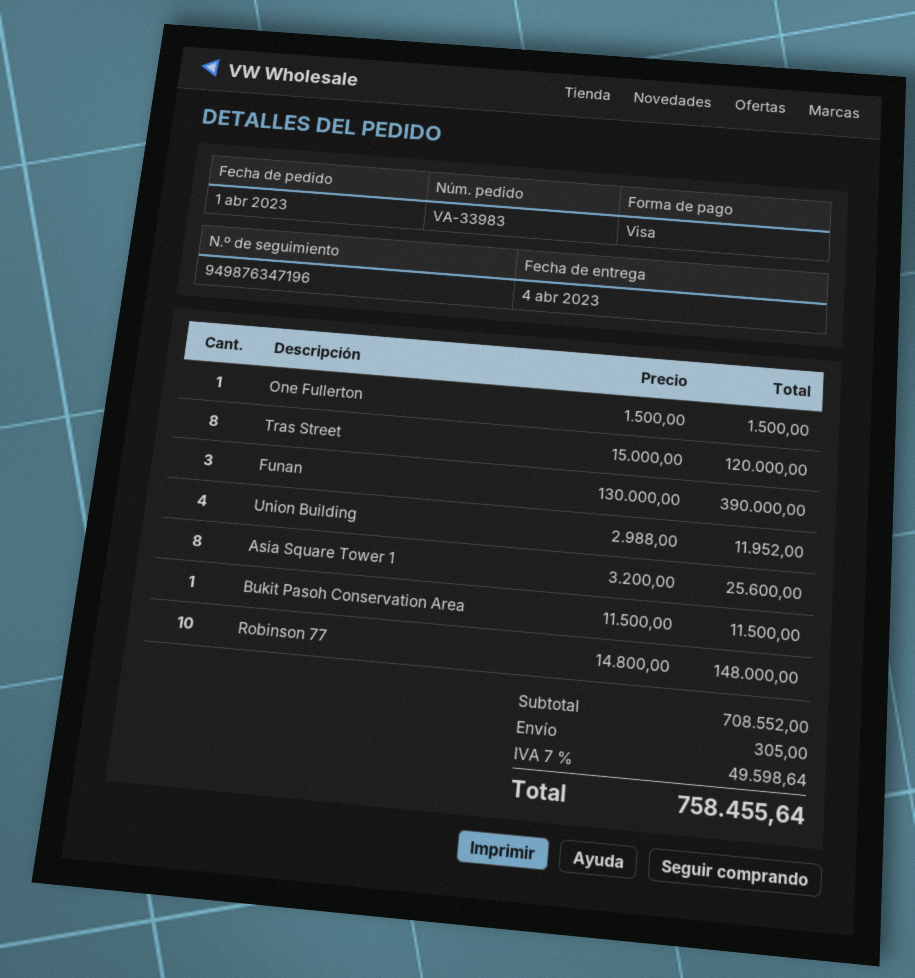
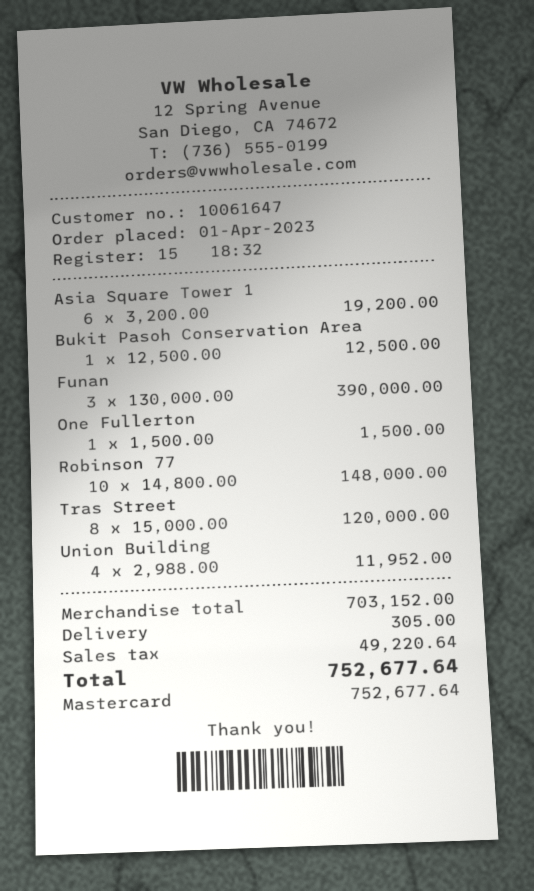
payment method: Visa -> Mastercard
Asia Square Tower 1: 8 x 3200.00 = 25600.00 -> 6 x 3200.00 = 19200.00
Bukit Pasoh Conservation Area: 1 x 11500.00 = 11500.00 -> 1 x 12500.00 = 12500.00
subtotal: 708552.00 -> 703152.00
tax: 49598.64 -> 49220.64
total: 758455.64 -> 752677.64

